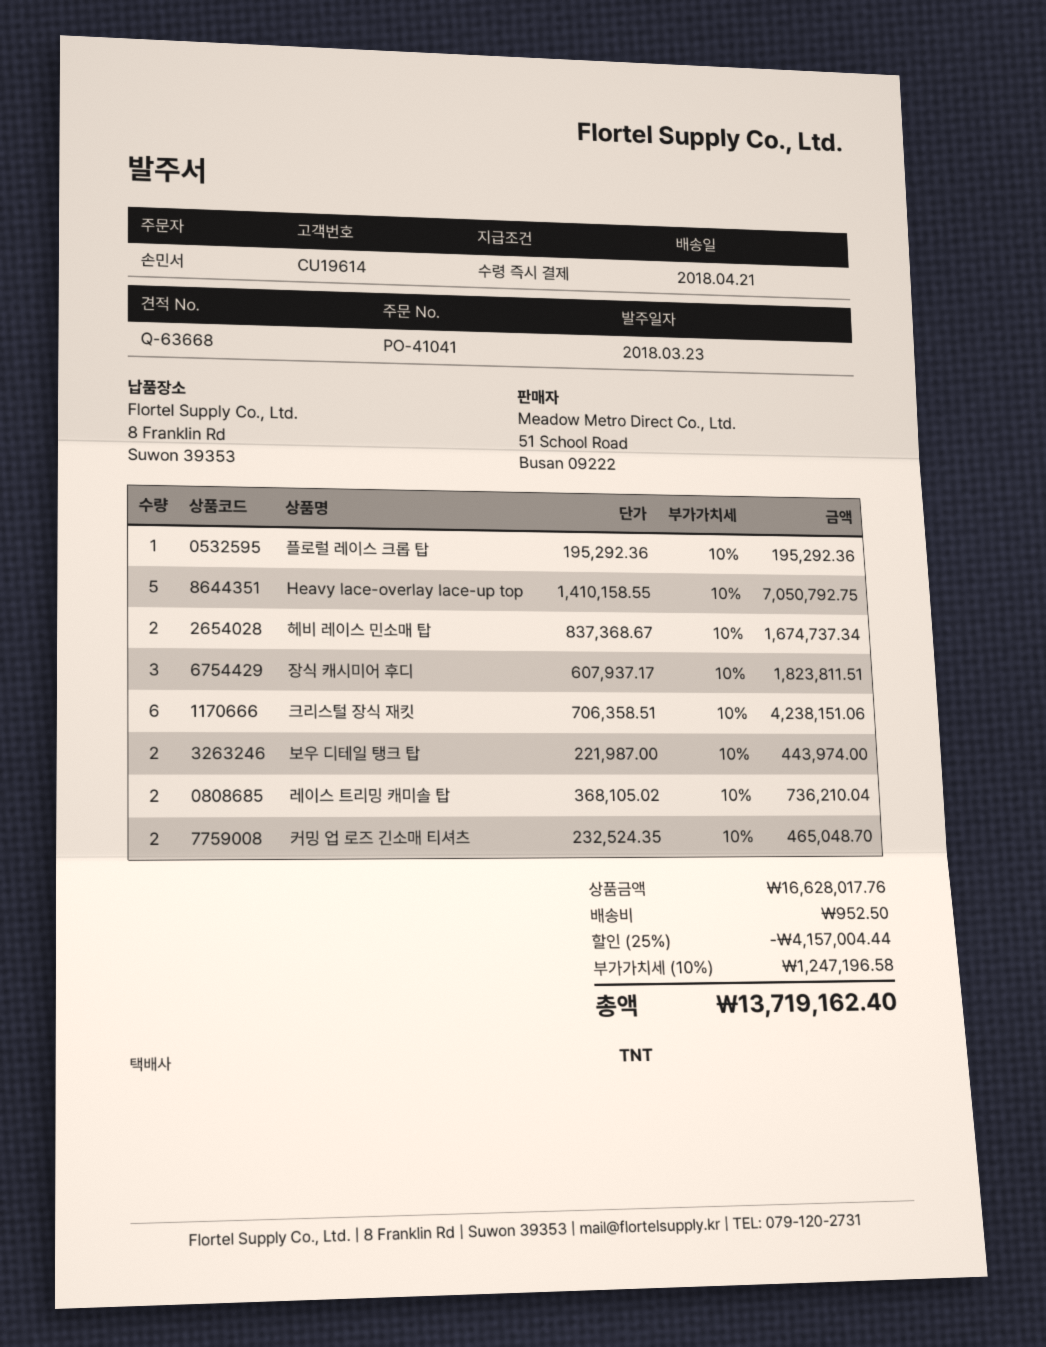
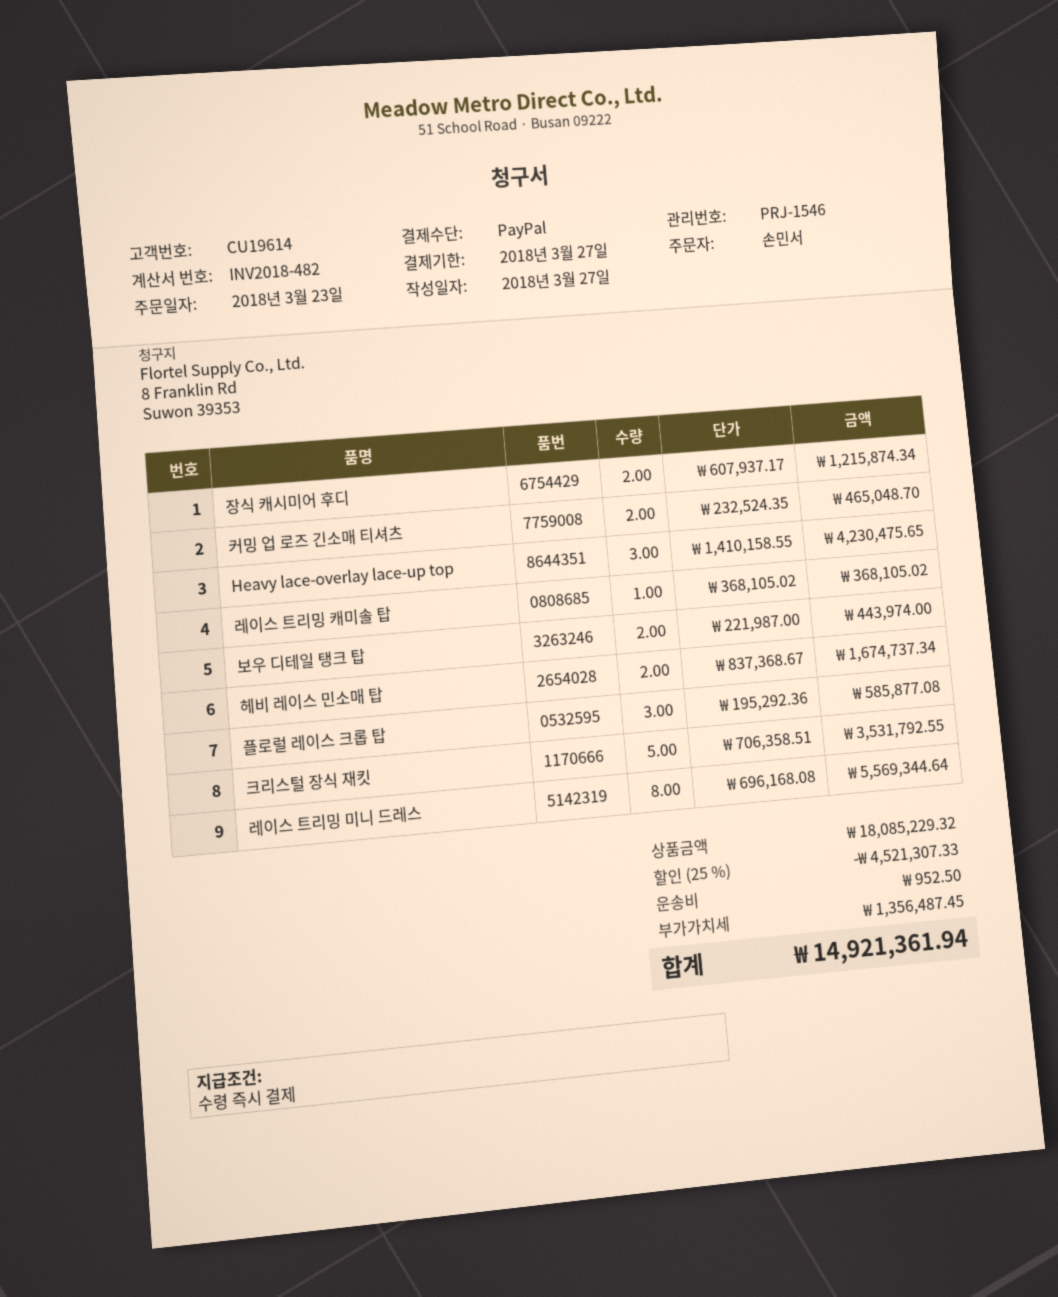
플로럴 레이스 크롭 탑: 1 x 195292.36 = 195292.36 -> 3 x 195292.36 = 585877.08
Heavy lace-overlay lace-up top: 5 x 1410158.55 = 7050792.75 -> 3 x 1410158.55 = 4230475.65
장식 캐시미어 후디: 3 x 607937.17 = 1823811.51 -> 2 x 607937.17 = 1215874.34
크리스털 장식 재킷: 6 x 706358.51 = 4238151.06 -> 5 x 706358.51 = 3531792.55
레이스 트리밍 캐미솔 탑: 2 x 368105.02 = 736210.04 -> 1 x 368105.02 = 368105.02
레이스 트리밍 미니 드레스: none -> 8 x 696168.08 = 5569344.64
subtotal: 16628017.76 -> 18085229.32
discount: 25% = 4157004.44 -> 25% = 4521307.33
tax: 1247196.58 -> 1356487.45
total: 13719162.40 -> 14921361.94

